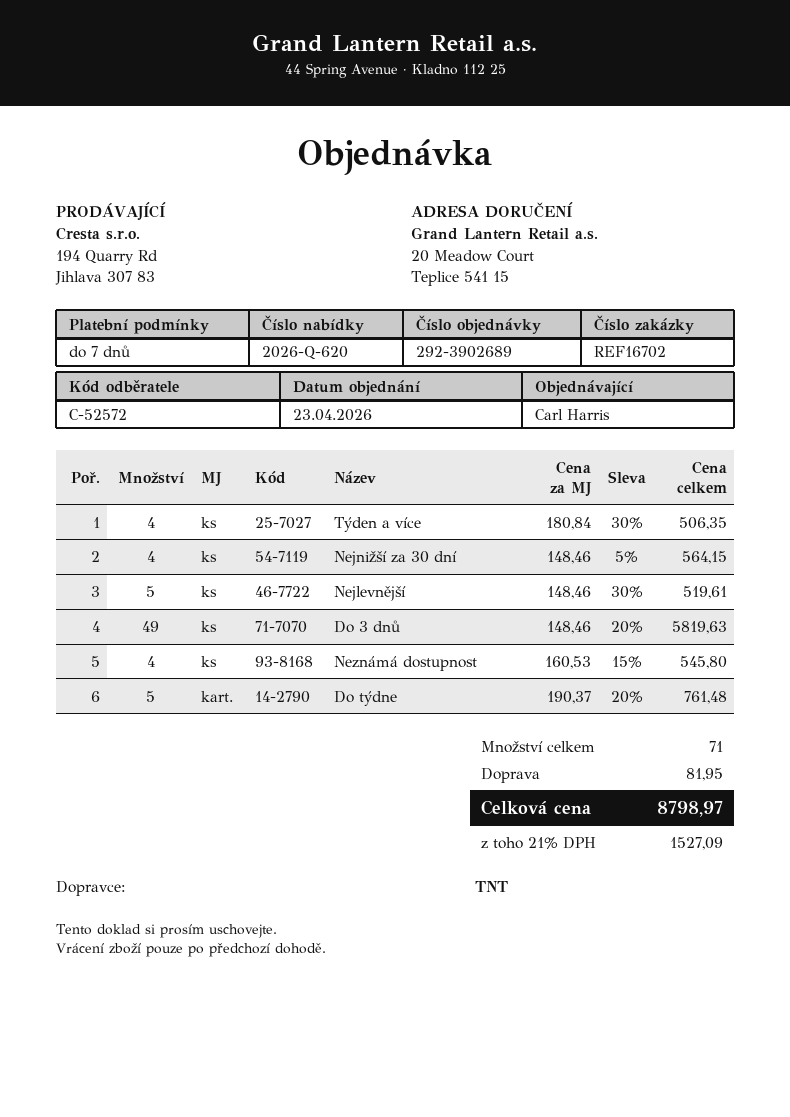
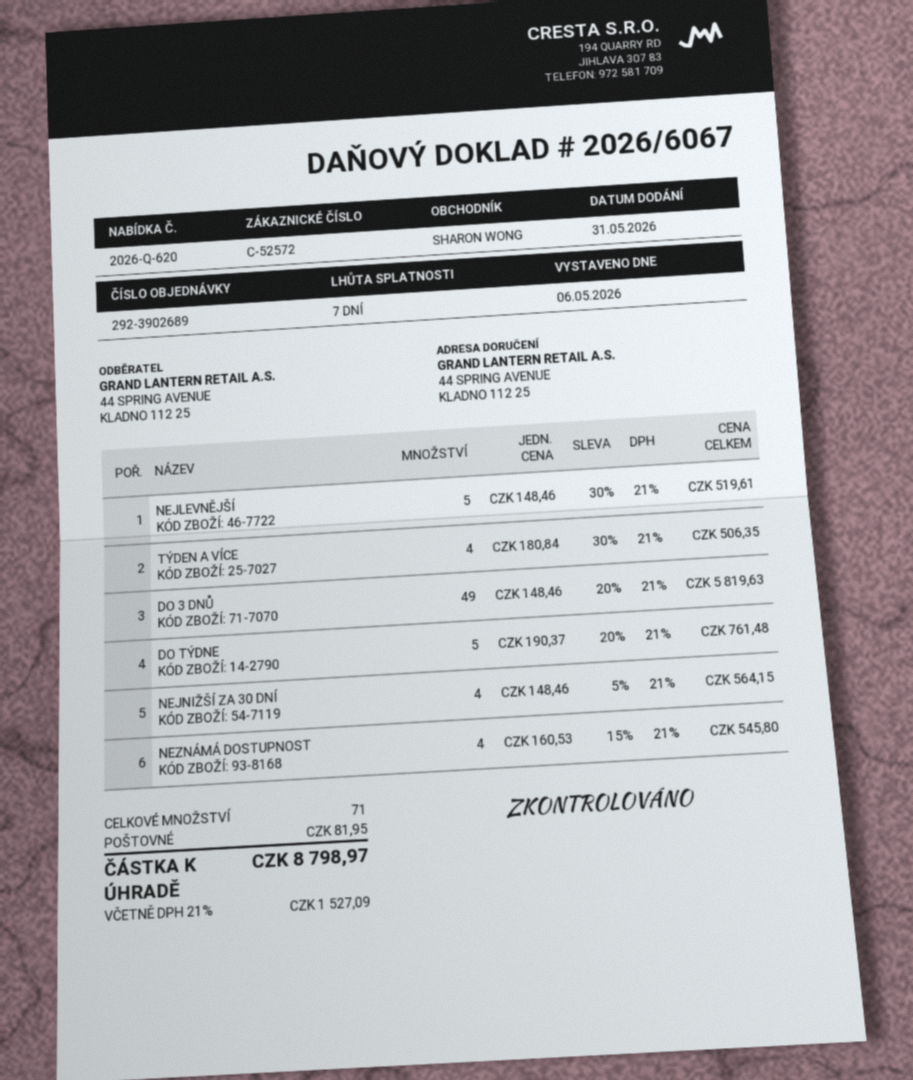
ship to: 20 Meadow Court, Teplice 541 15 -> 44 SPRING AVENUE, KLADNO 112 25

